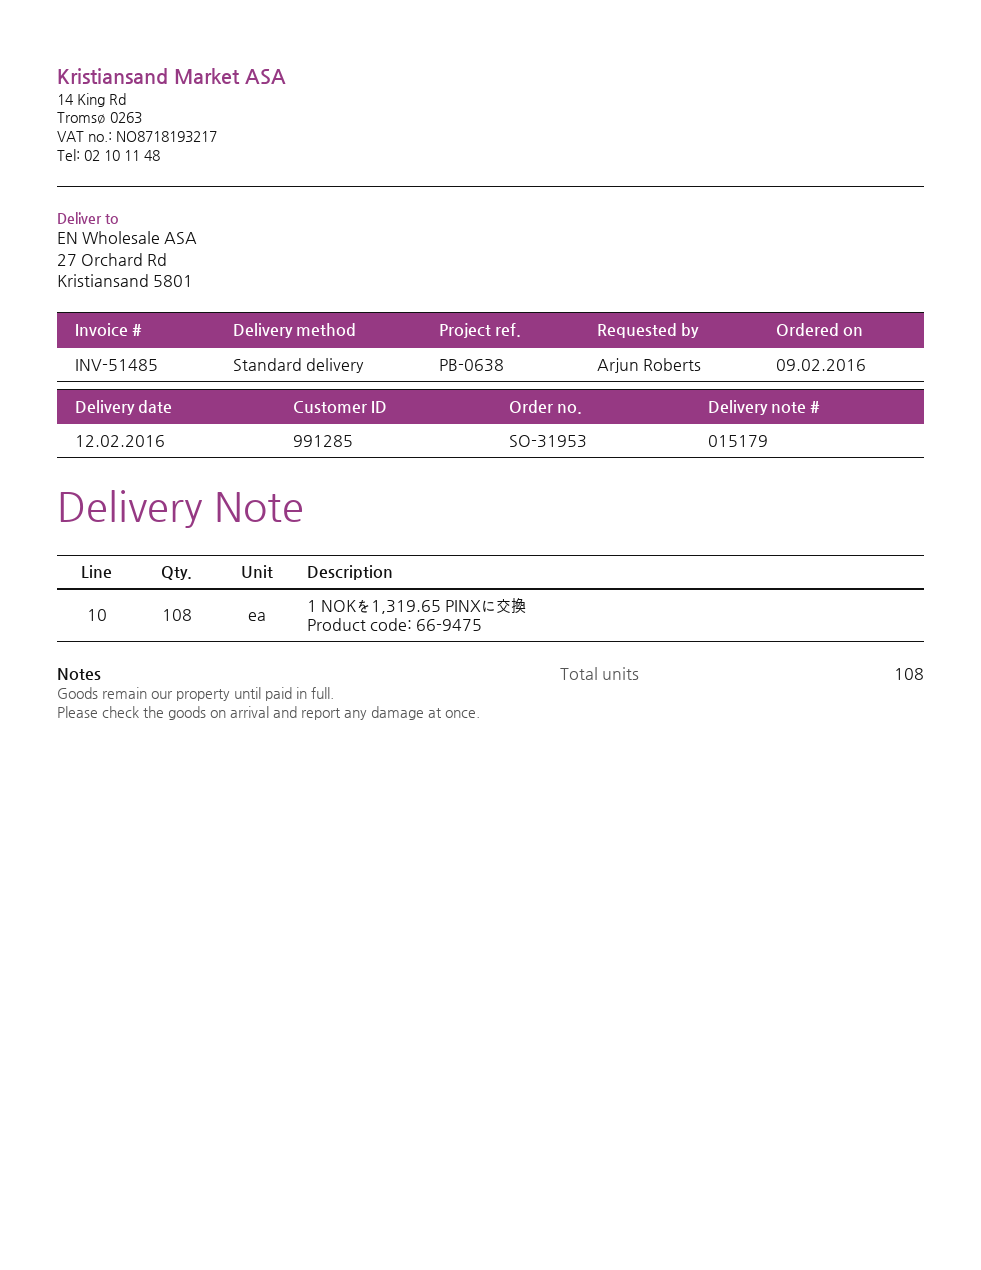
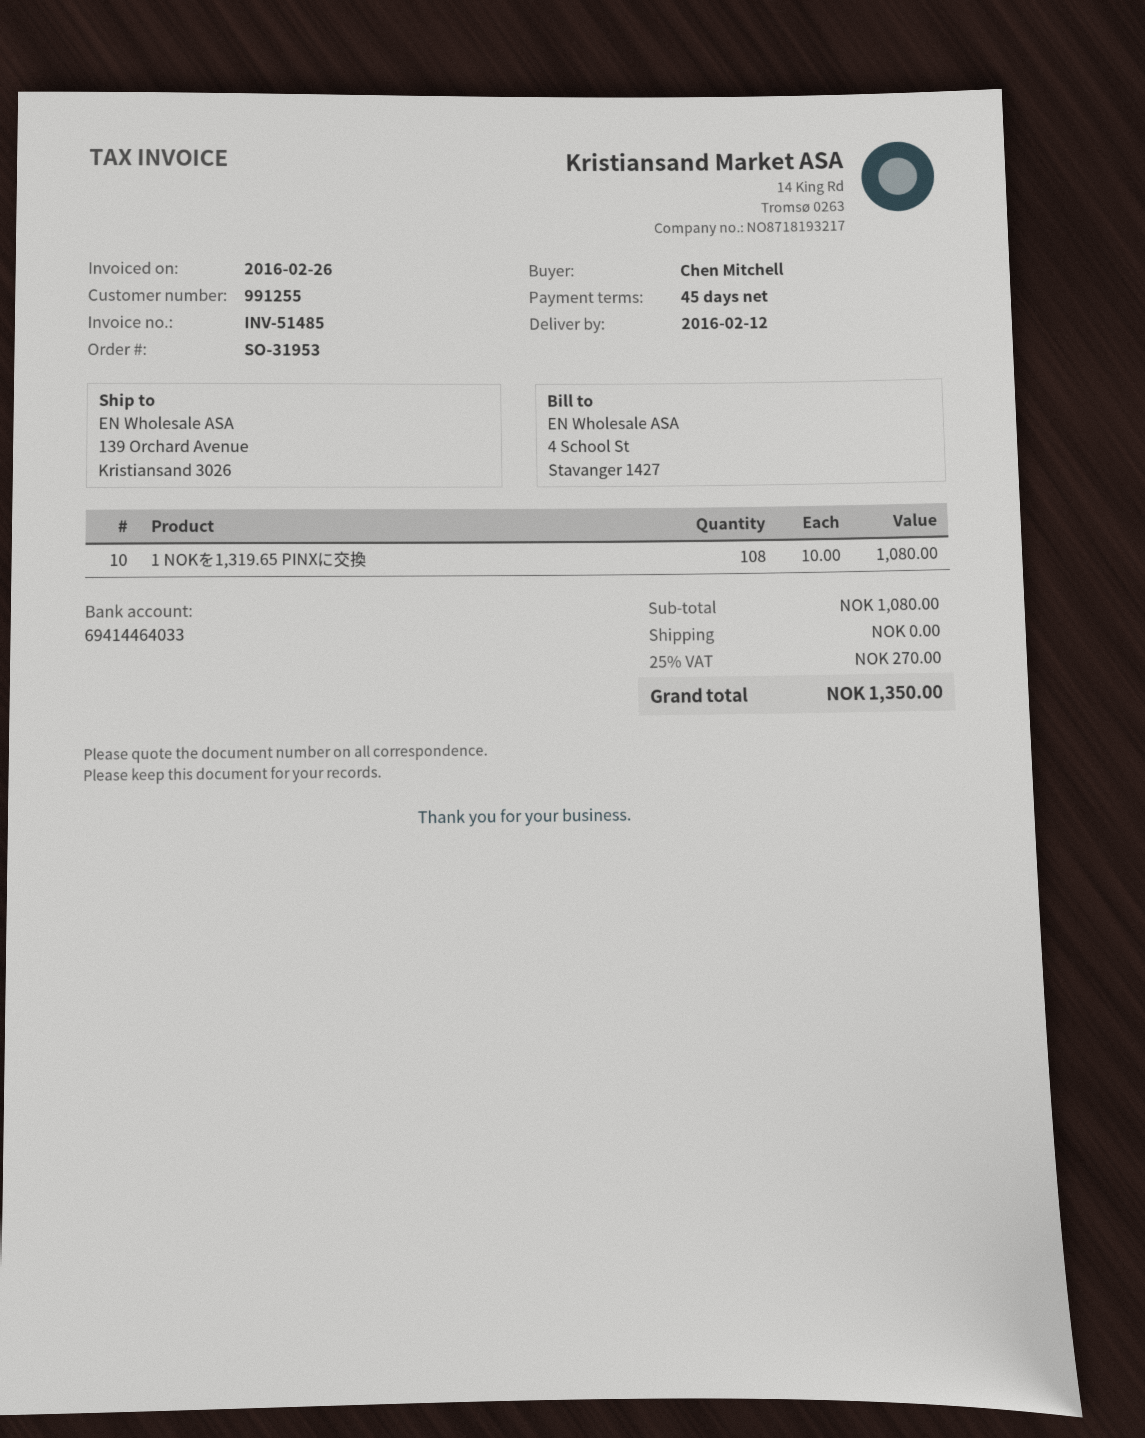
customer number: 991285 -> 991255
ordered by: Arjun Roberts -> Chen Mitchell
ship to: 27 Orchard Rd, Kristiansand 5801 -> 139 Orchard Avenue, Kristiansand 3026

